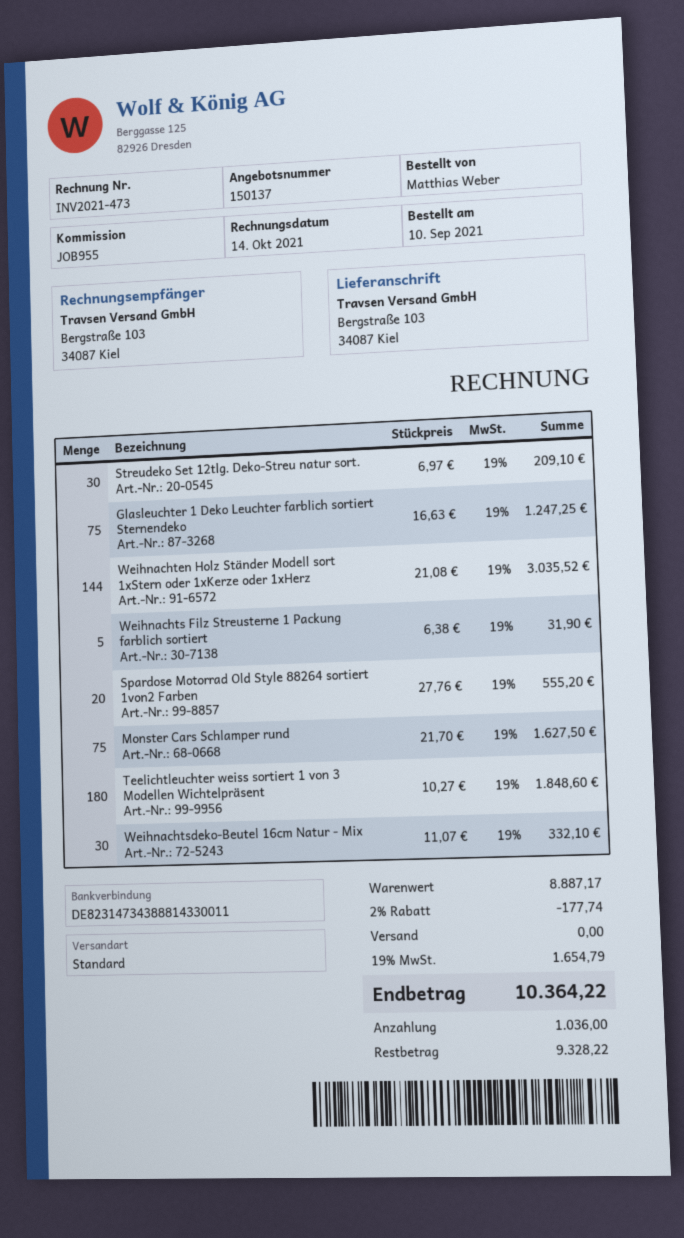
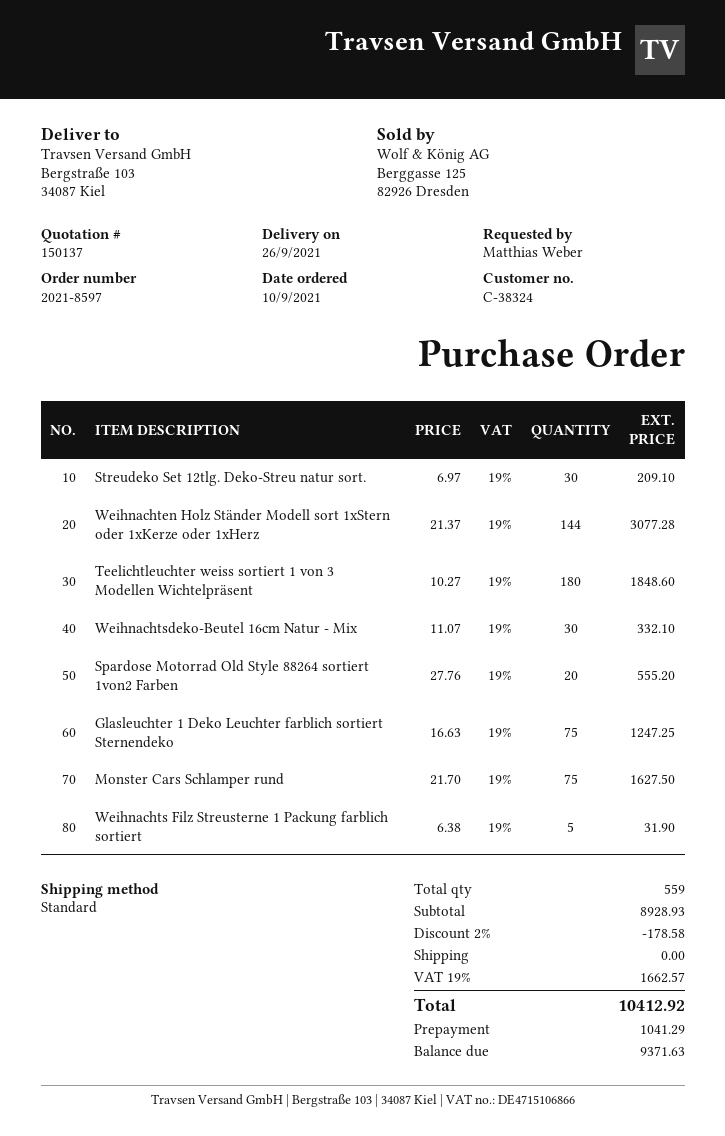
Weihnachten Holz Ständer Modell sort 1xStern oder 1xKerze oder 1xHerz: 144 x 21.08 = 3035.52 -> 144 x 21.37 = 3077.28
subtotal: 8887.17 -> 8928.93
discount: 2% = 177.74 -> 2% = 178.58
tax: 19% = 1654.79 -> 19% = 1662.57
total: 10364.22 -> 10412.92
deposit: 1036.00 -> 1041.29
balance: 9328.22 -> 9371.63

